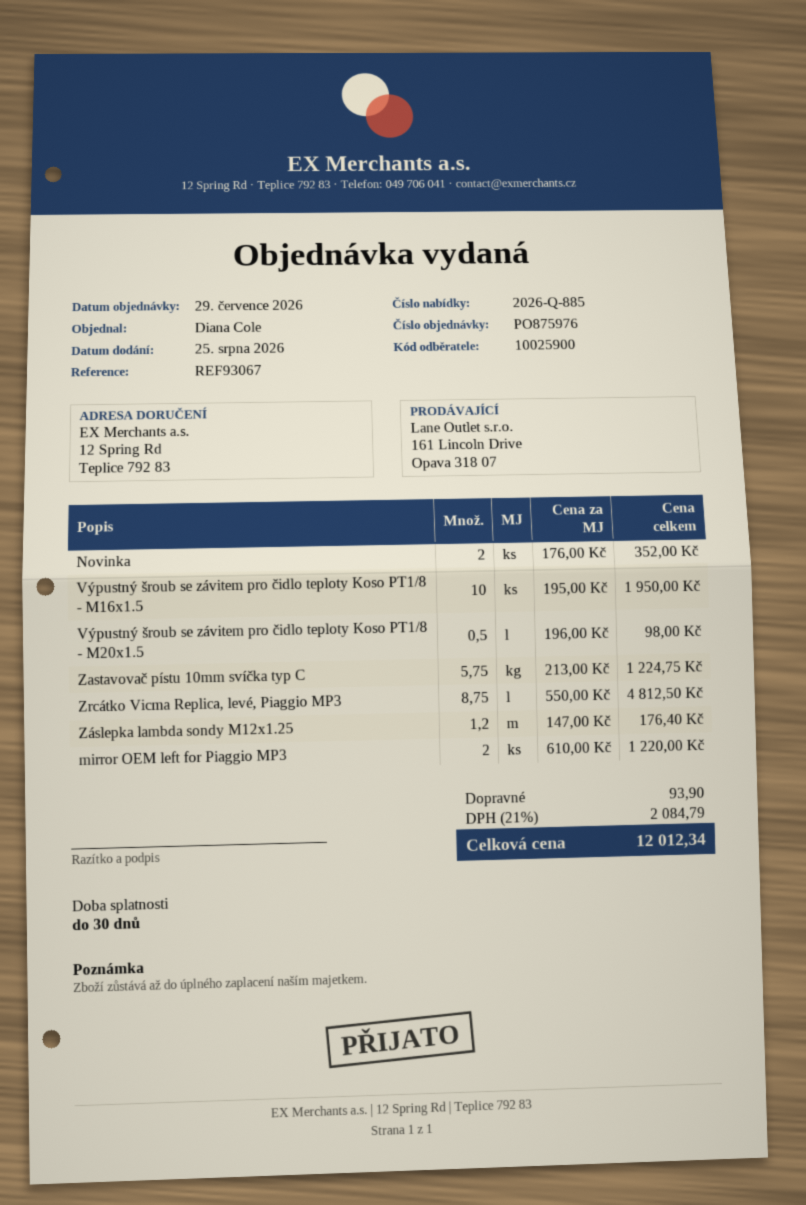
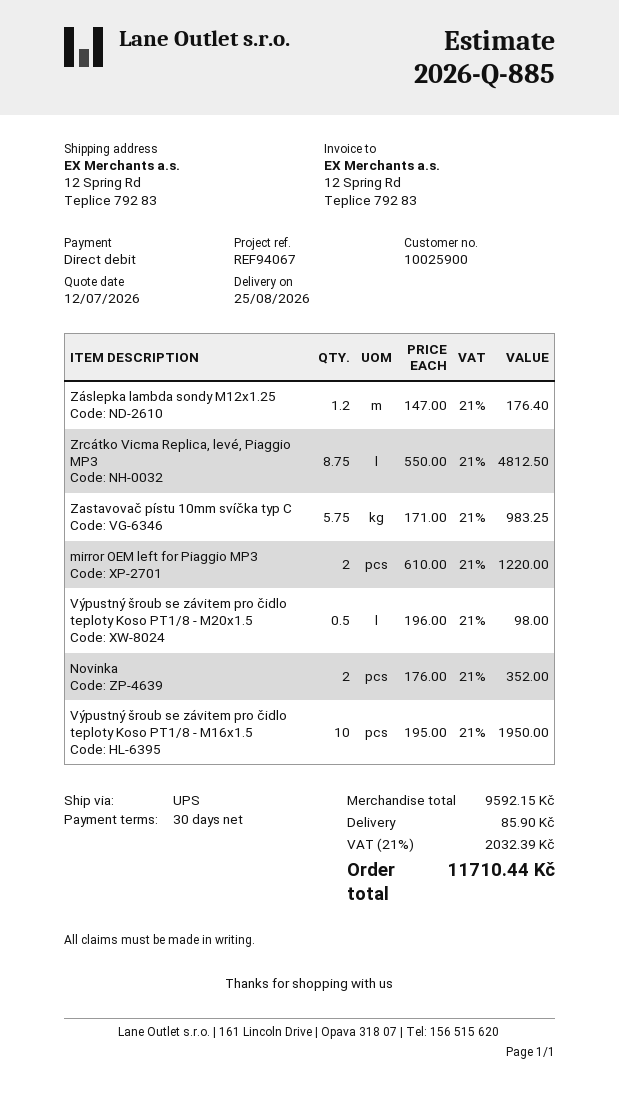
reference: REF93067 -> REF94067
Zastavovač pístu 10mm svíčka typ C: 5.75 x 213.00 = 1224.75 -> 5.75 x 171.00 = 983.25
shipping: 93.90 -> 85.90
tax: 21% = 2084.79 -> 21% = 2032.39
total: 12012.34 -> 11710.44

